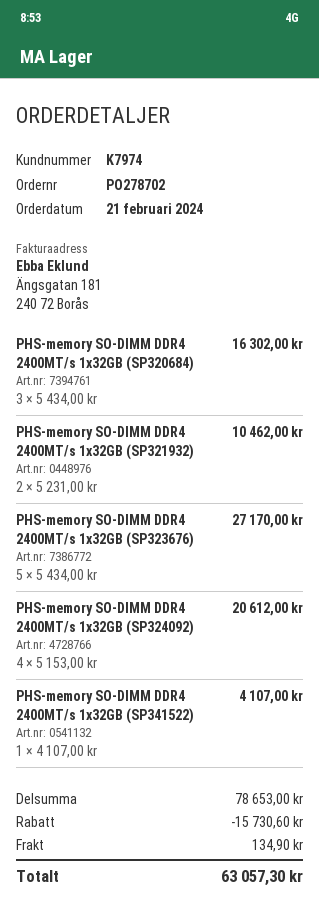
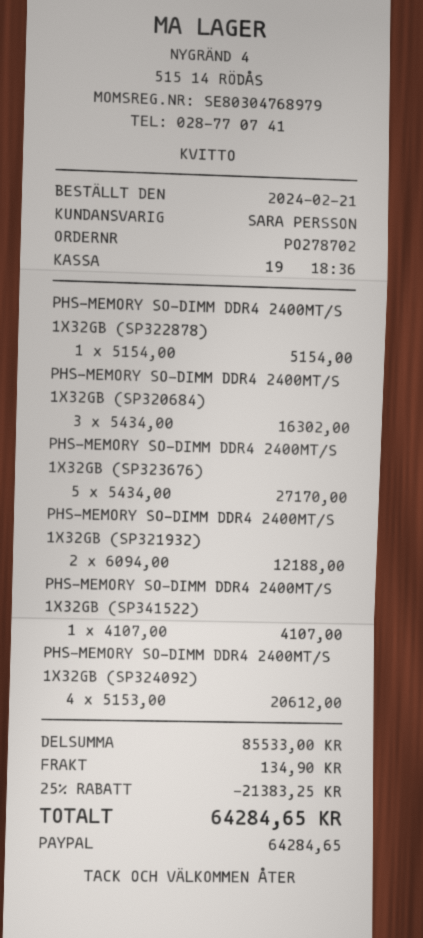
PHS-memory SO-DIMM DDR4 2400MT/s 1x32GB (SP321932): 2 x 5231.00 = 10462.00 -> 2 x 6094.00 = 12188.00
PHS-MEMORY SO-DIMM DDR4 2400MT/S 1X32GB (SP322878): none -> 1 x 5154.00 = 5154.00
subtotal: 78653.00 -> 85533.00
discount: 15730.60 -> 21383.25
total: 63057.30 -> 64284.65

